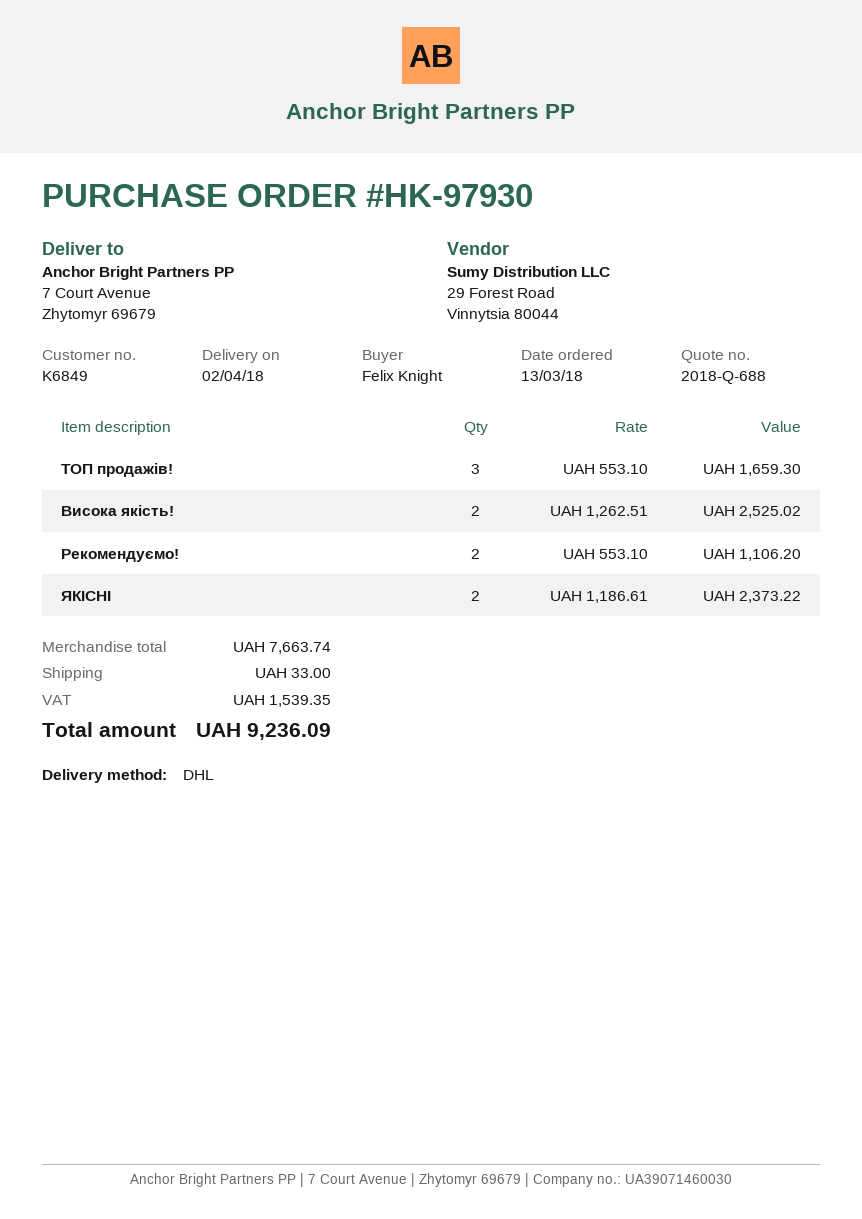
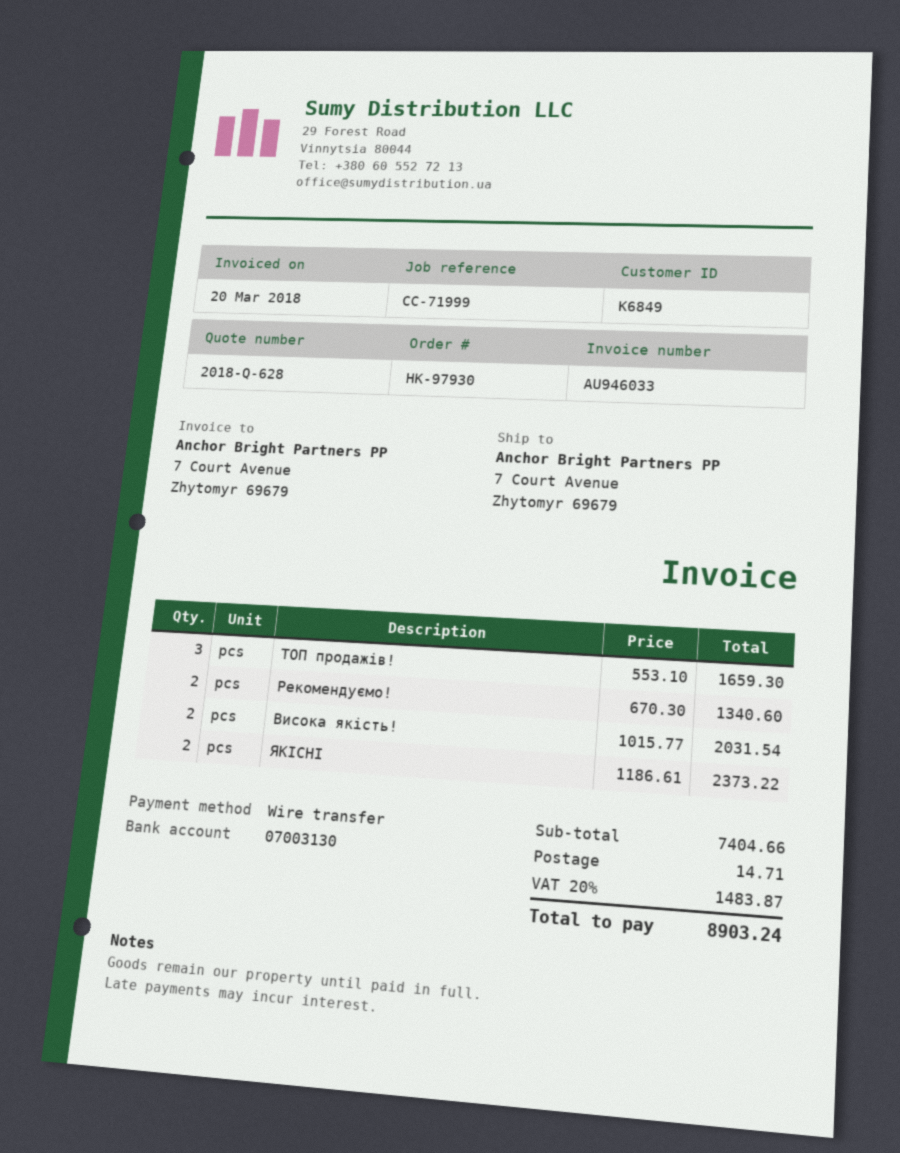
quote number: 2018-Q-688 -> 2018-Q-628
Висока якість!: 2 x 1262.51 = 2525.02 -> 2 x 1015.77 = 2031.54
Рекомендуємо!: 2 x 553.10 = 1106.20 -> 2 x 670.30 = 1340.60
subtotal: 7663.74 -> 7404.66
shipping: 33.00 -> 14.71
tax: 1539.35 -> 1483.87
total: 9236.09 -> 8903.24

